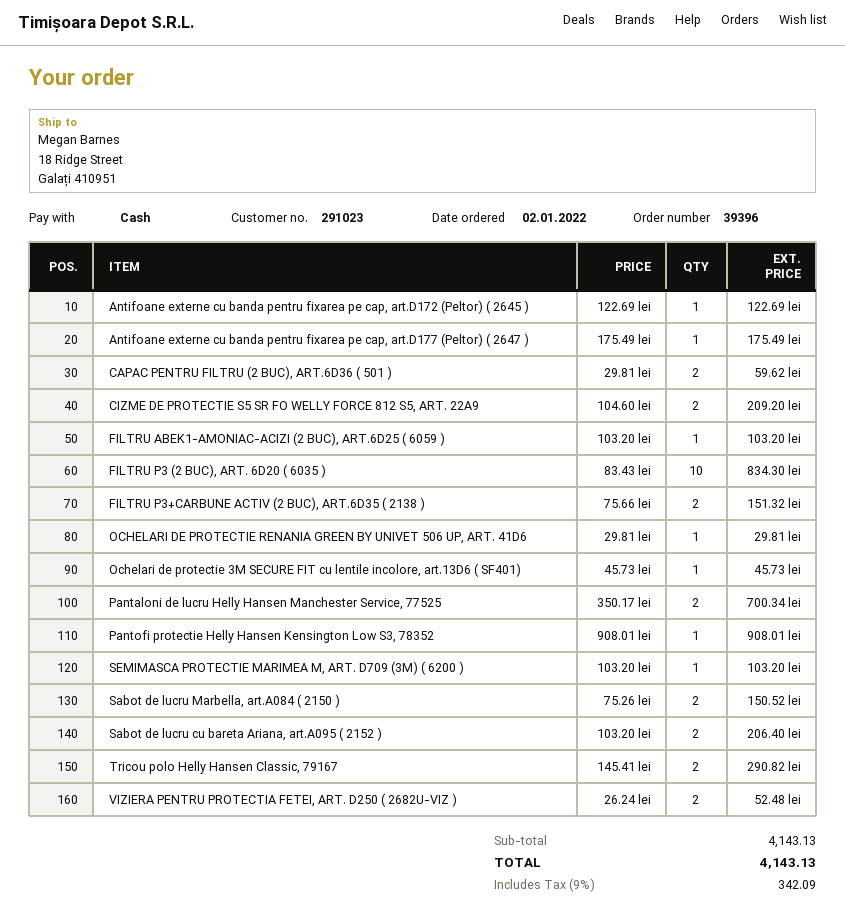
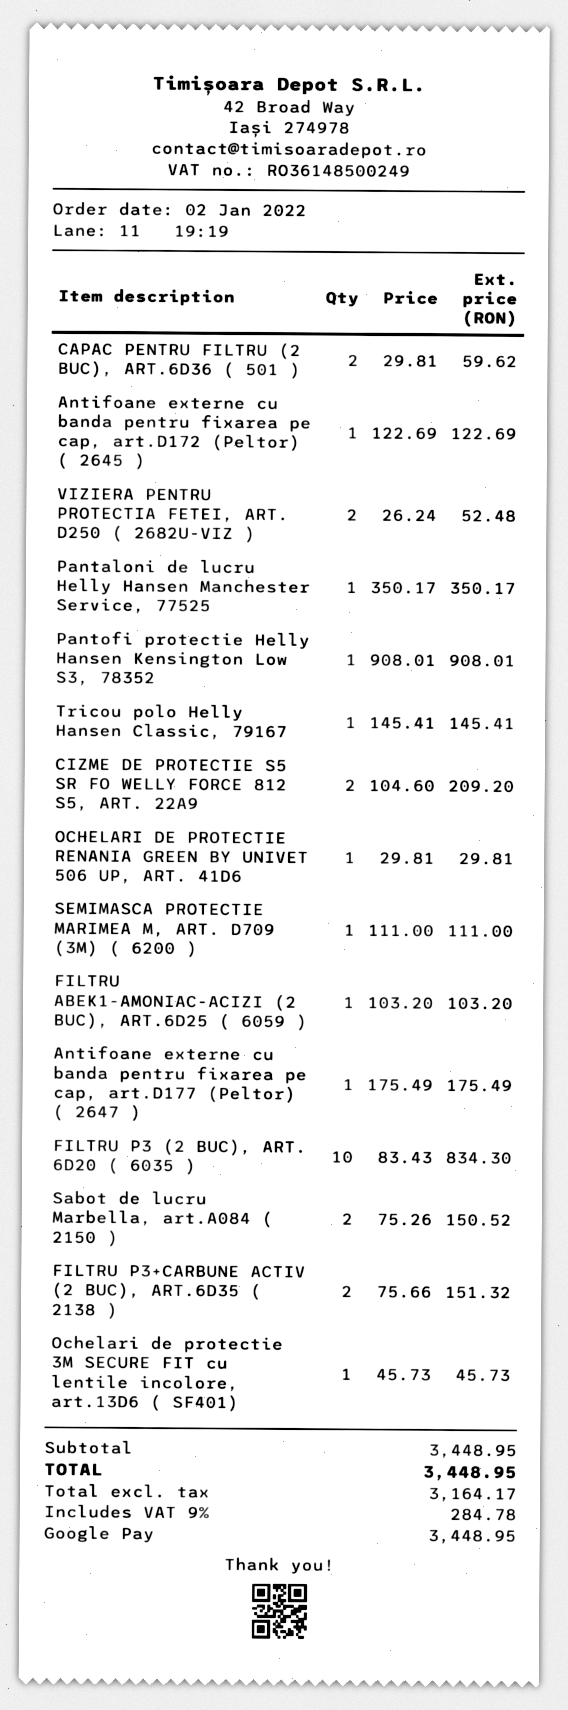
payment method: cash -> Google Pay
Pantaloni de lucru Helly Hansen Manchester Service, 77525: 2 x 350.17 = 700.34 -> 1 x 350.17 = 350.17
SEMIMASCA PROTECTIE MARIMEA M, ART. D709 (3M) ( 6200 ): 1 x 103.20 = 103.20 -> 1 x 111.00 = 111.00
Sabot de lucru cu bareta Ariana, art.A095 ( 2152 ): 2 x 103.20 = 206.40 -> none
Tricou polo Helly Hansen Classic, 79167: 2 x 145.41 = 290.82 -> 1 x 145.41 = 145.41
subtotal: 4143.13 -> 3448.95
tax: 9% = 342.09 -> 9% = 284.78
total: 4143.13 -> 3448.95

